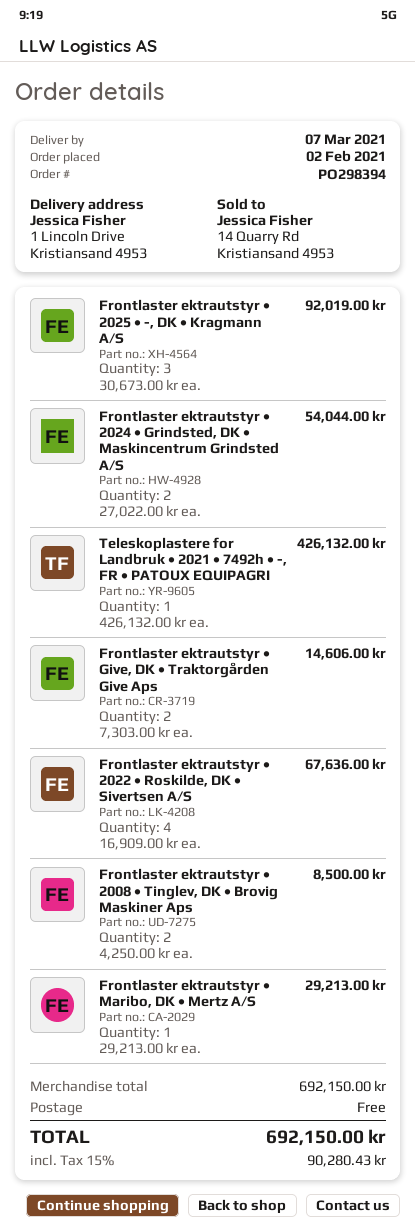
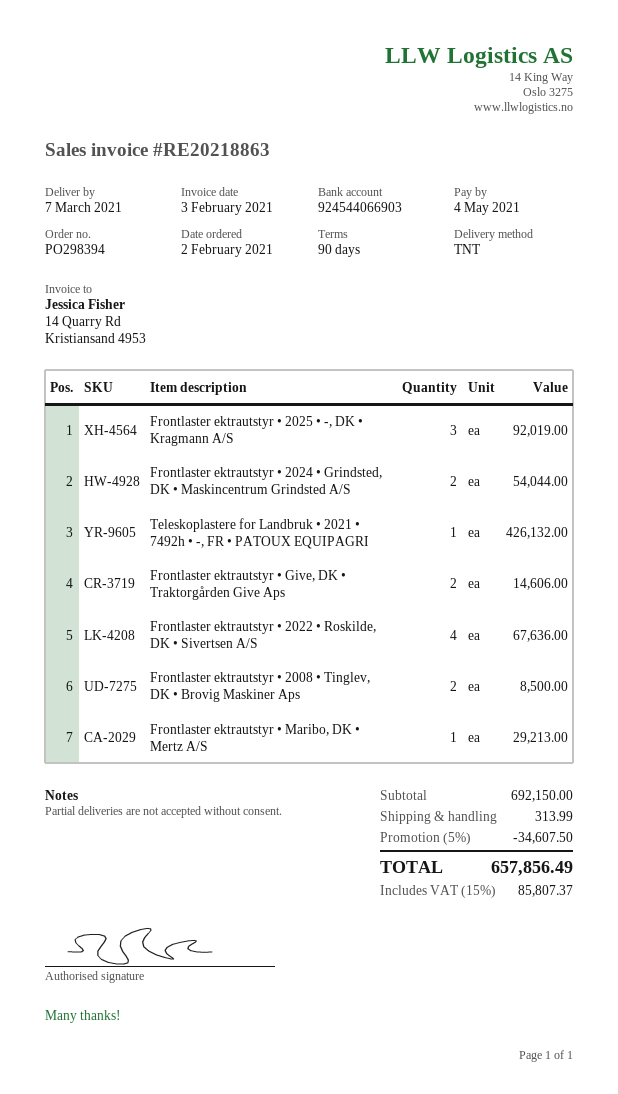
discount: none -> 5% = 34607.50
shipping: 0.00 -> 313.99
tax: 15% = 90280.43 -> 15% = 85807.37
total: 692150.00 -> 657856.49

